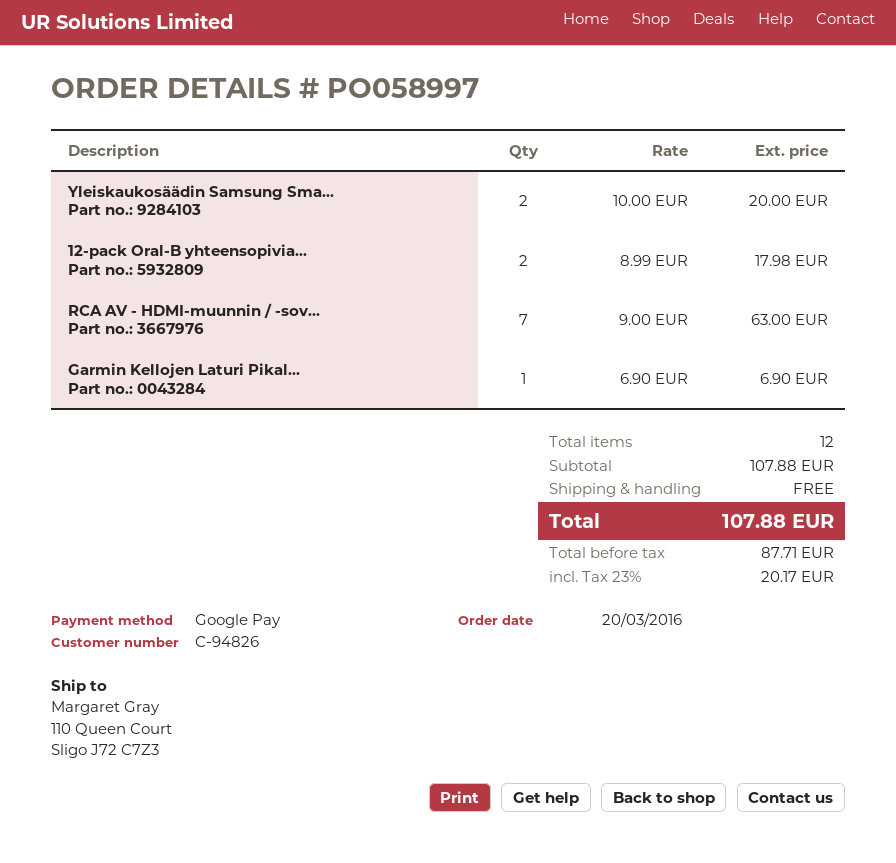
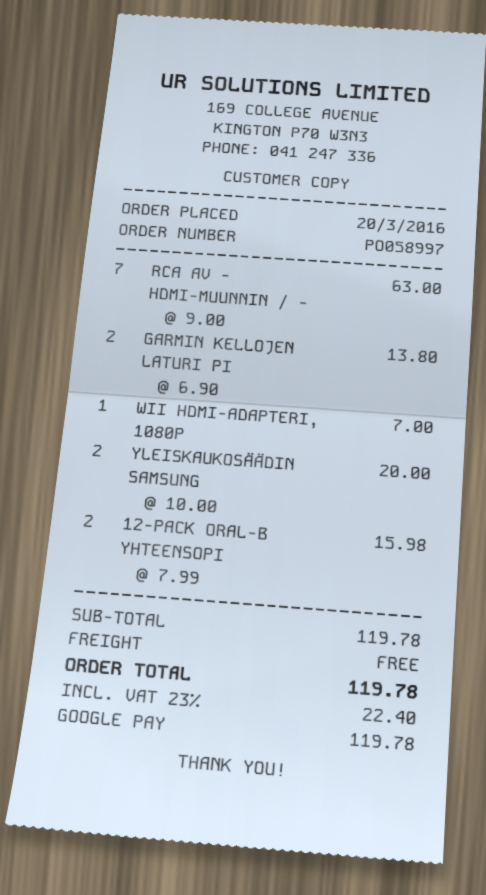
12-pack Oral-B yhteensopivia...: 2 x 8.99 = 17.98 -> 2 x 7.99 = 15.98
Garmin Kellojen Laturi Pikal...: 1 x 6.90 = 6.90 -> 2 x 6.90 = 13.80
WII HDMI-ADAPTERI, 1080P: none -> 1 x 7.00 = 7.00
subtotal: 107.88 -> 119.78
tax: 23% = 20.17 -> 23% = 22.40
total: 107.88 -> 119.78

